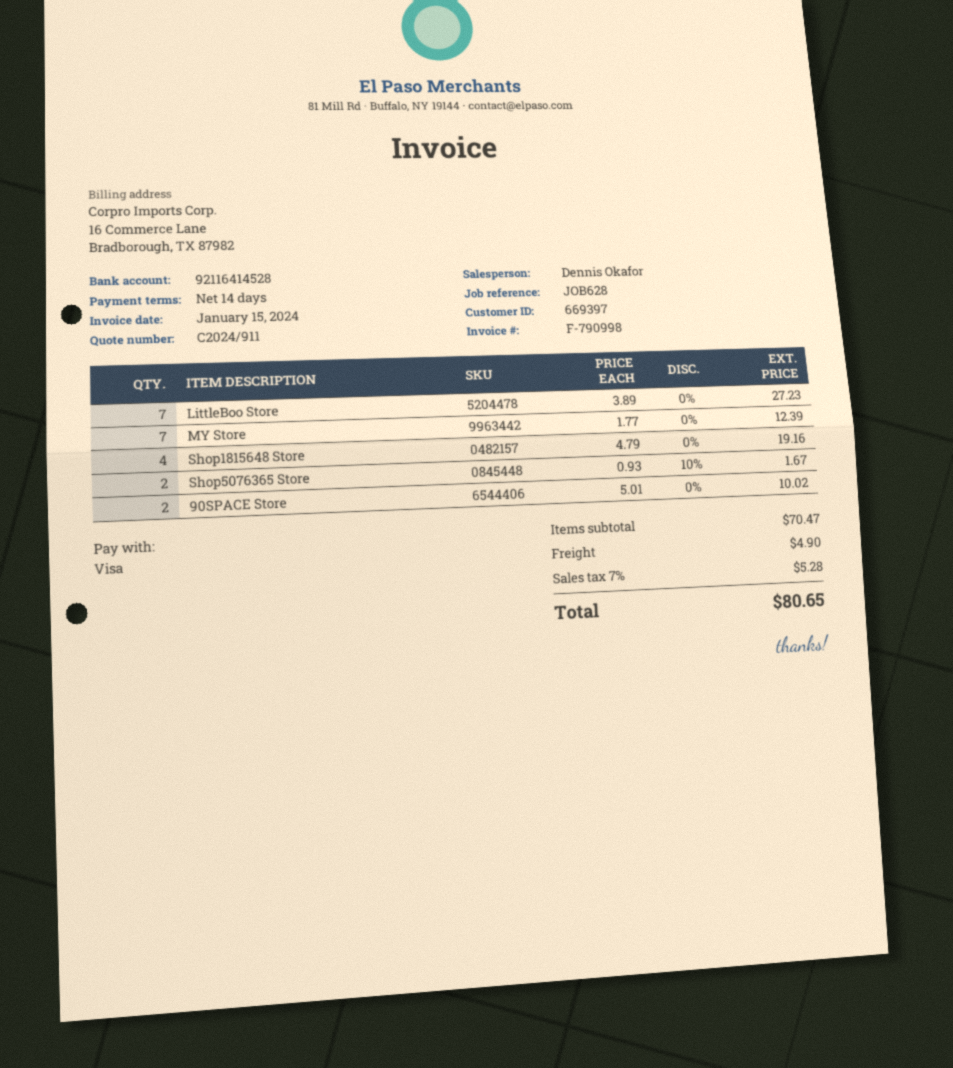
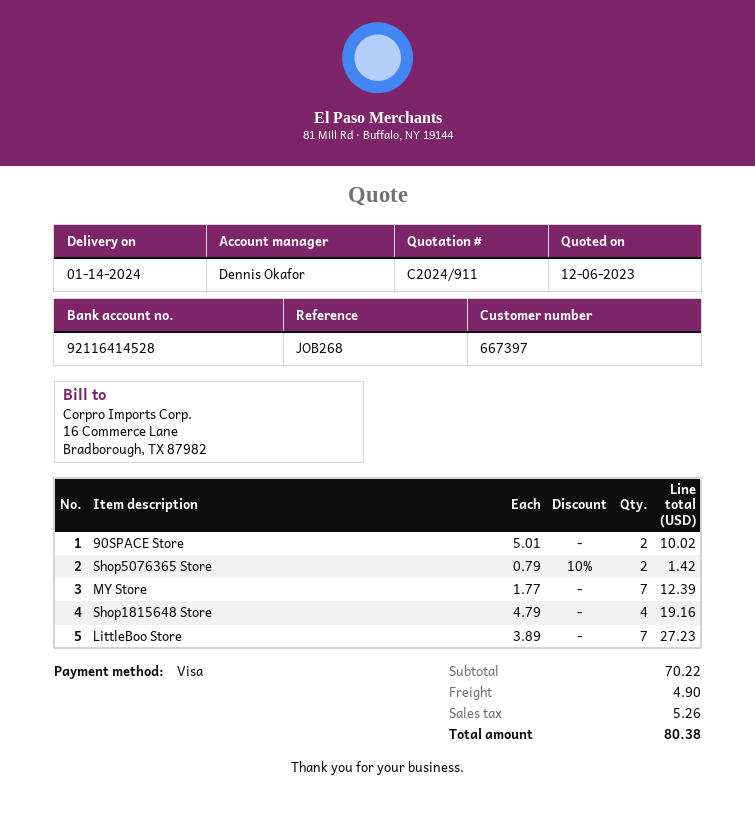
customer number: 669397 -> 667397
reference: JOB628 -> JOB268
Shop5076365 Store: 2 x 0.93 - 10% = 1.67 -> 2 x 0.79 - 10% = 1.42
subtotal: 70.47 -> 70.22
tax: 5.28 -> 5.26
total: 80.65 -> 80.38

